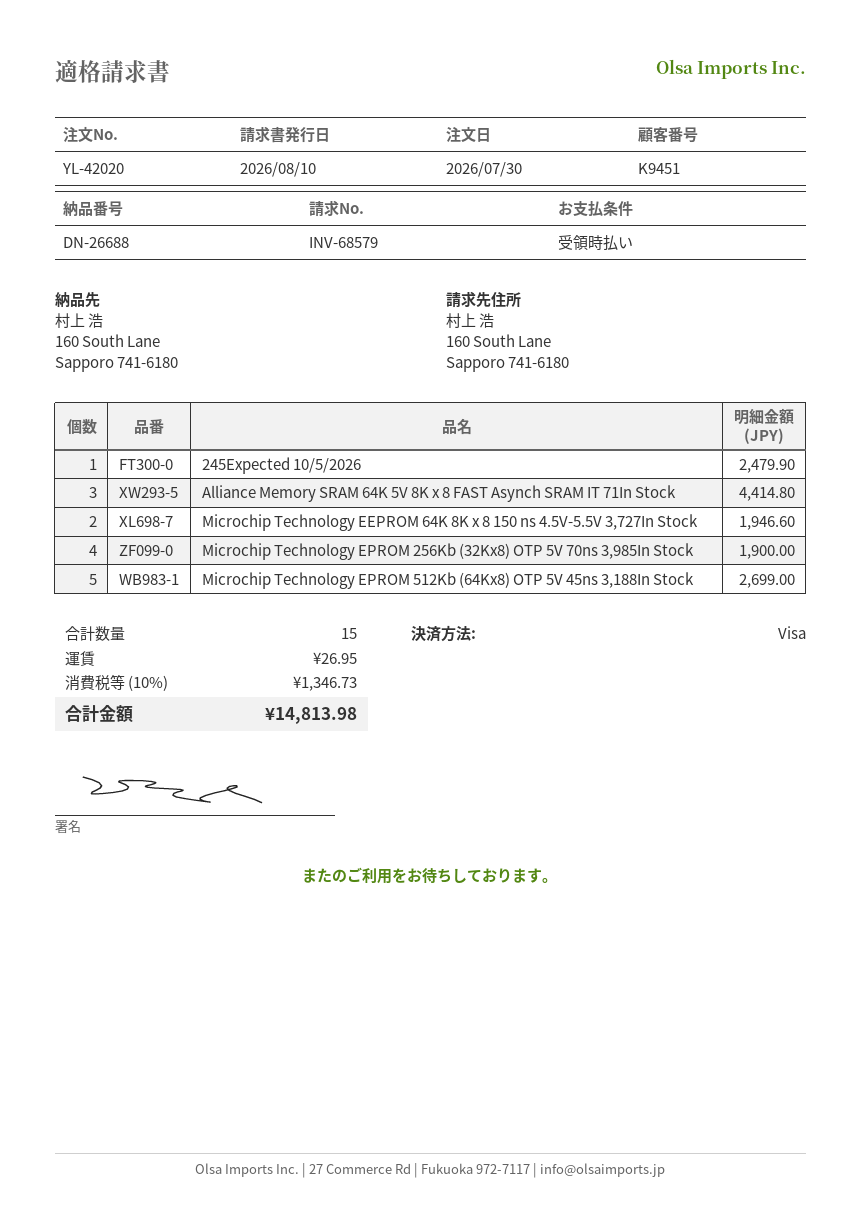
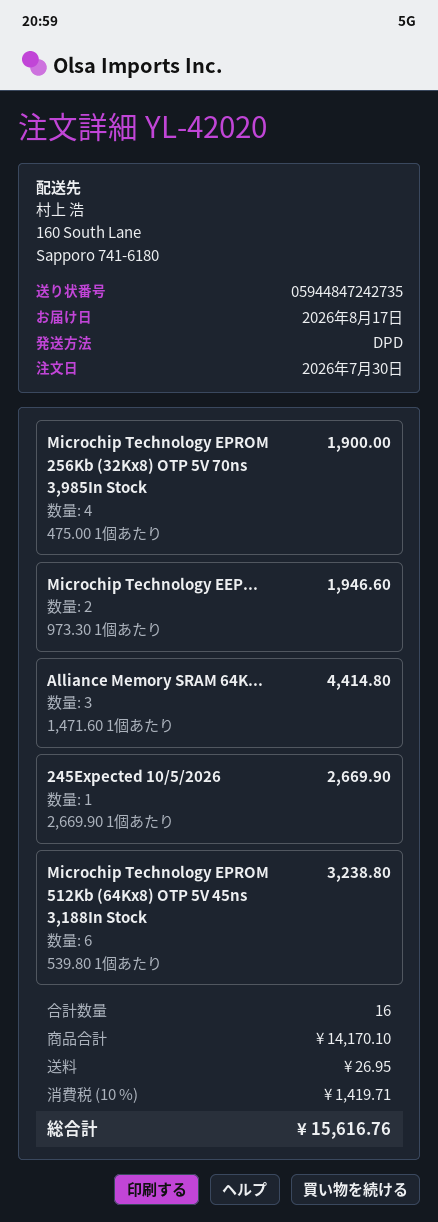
245Expected 10/5/2026: 1 for 2479.90 -> 1 for 2669.90
Microchip Technology EPROM 512Kb (64Kx8) OTP 5V 45ns 3,188In Stock: 5 for 2699.00 -> 6 for 3238.80
total quantity: 15 -> 16
tax: 10% = 1346.73 -> 10% = 1419.71
total: 14813.98 -> 15616.76

